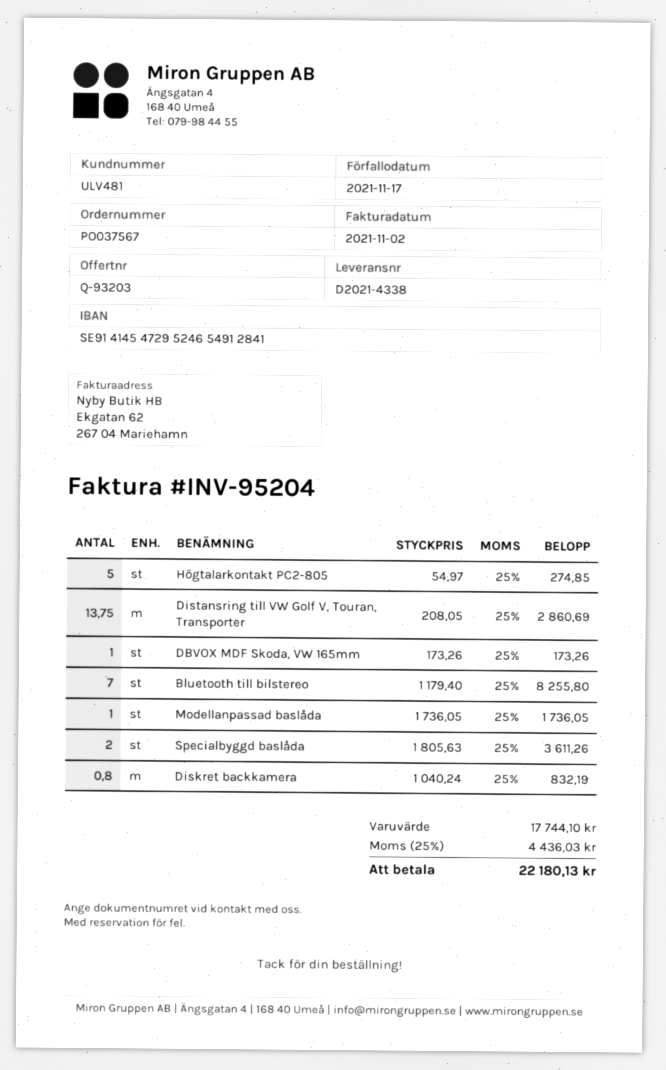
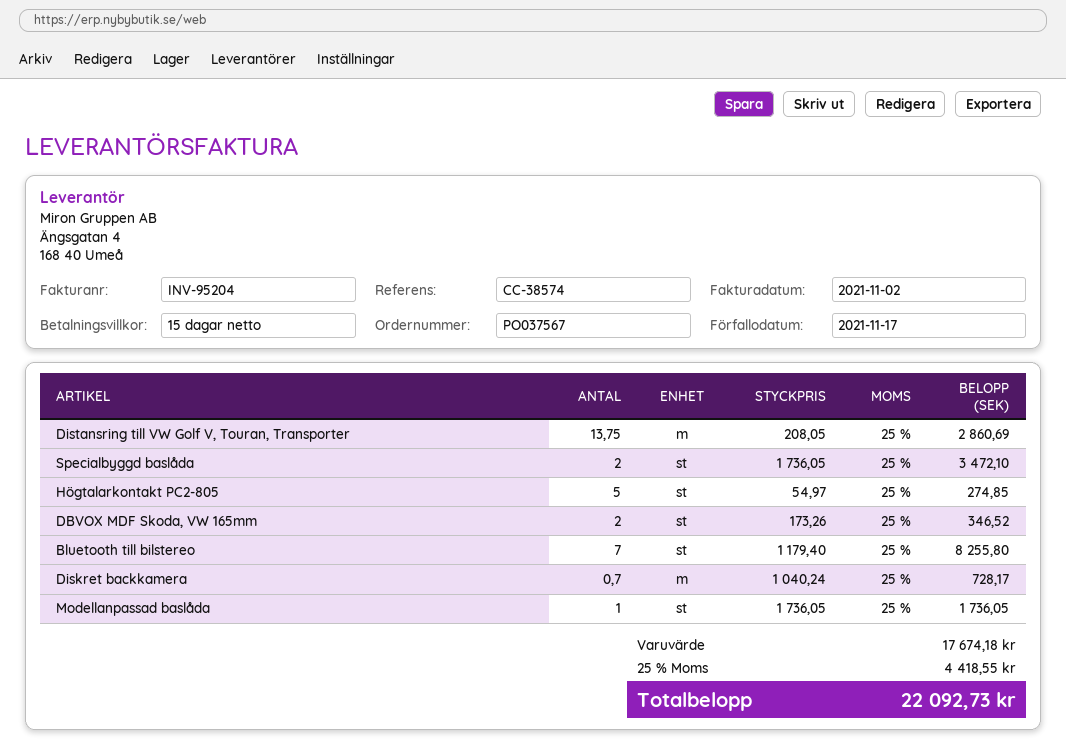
DBVOX MDF Skoda, VW 165mm: 1 x 173.26 = 173.26 -> 2 x 173.26 = 346.52
Specialbyggd baslåda: 2 x 1805.63 = 3611.26 -> 2 x 1736.05 = 3472.10
Diskret backkamera: 0.8 x 1040.24 = 832.19 -> 0.7 x 1040.24 = 728.17
subtotal: 17744.10 -> 17674.18
tax: 25% = 4436.03 -> 25% = 4418.55
total: 22180.13 -> 22092.73

